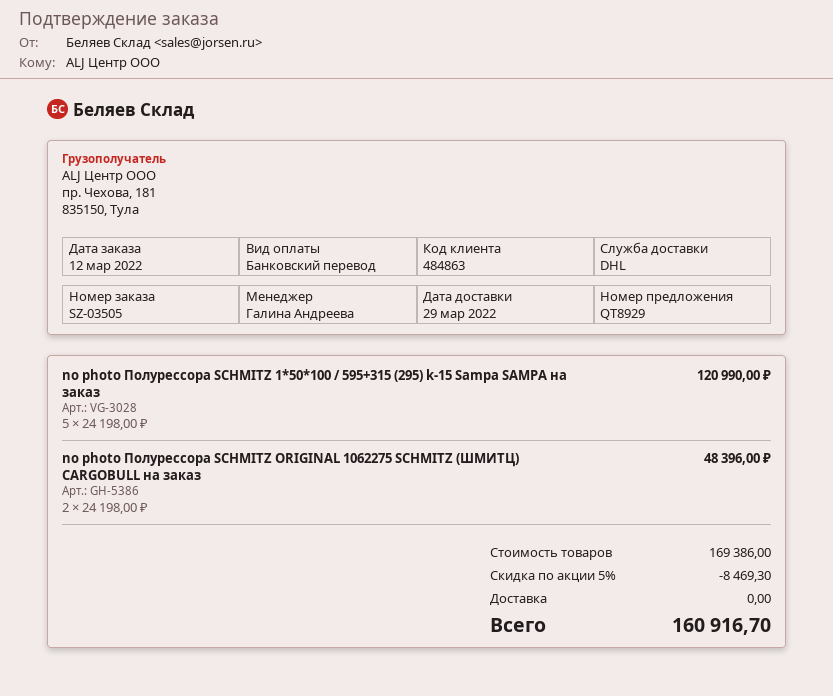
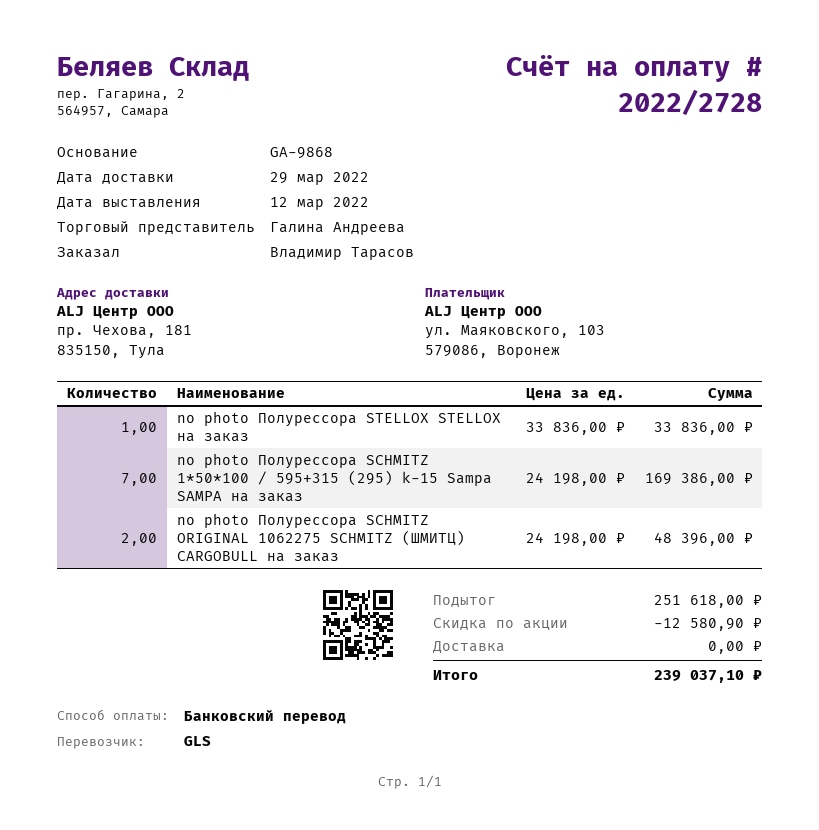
shipping method: DHL -> GLS
no photo Полурессора SCHMITZ 1*50*100 / 595+315 (295) k-15 Sampa SAMPA на заказ: 5 x 24198.00 = 120990.00 -> 7 x 24198.00 = 169386.00
no photo Полурессора STELLOX STELLOX на заказ: none -> 1 x 33836.00 = 33836.00
subtotal: 169386.00 -> 251618.00
discount: 8469.30 -> 12580.90
total: 160916.70 -> 239037.10

